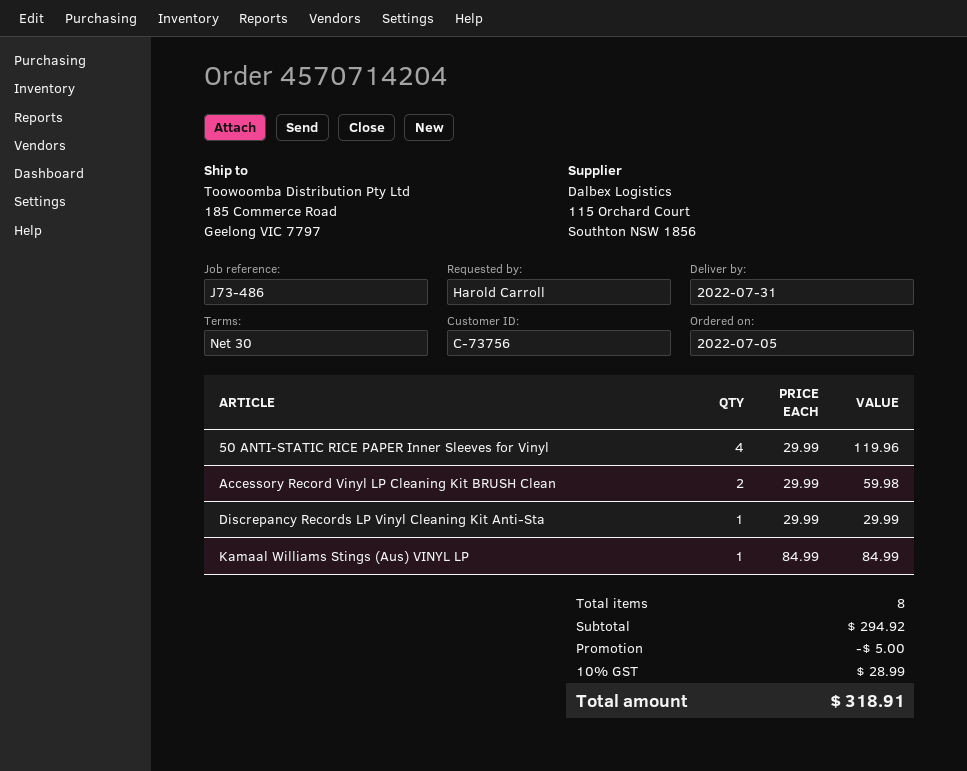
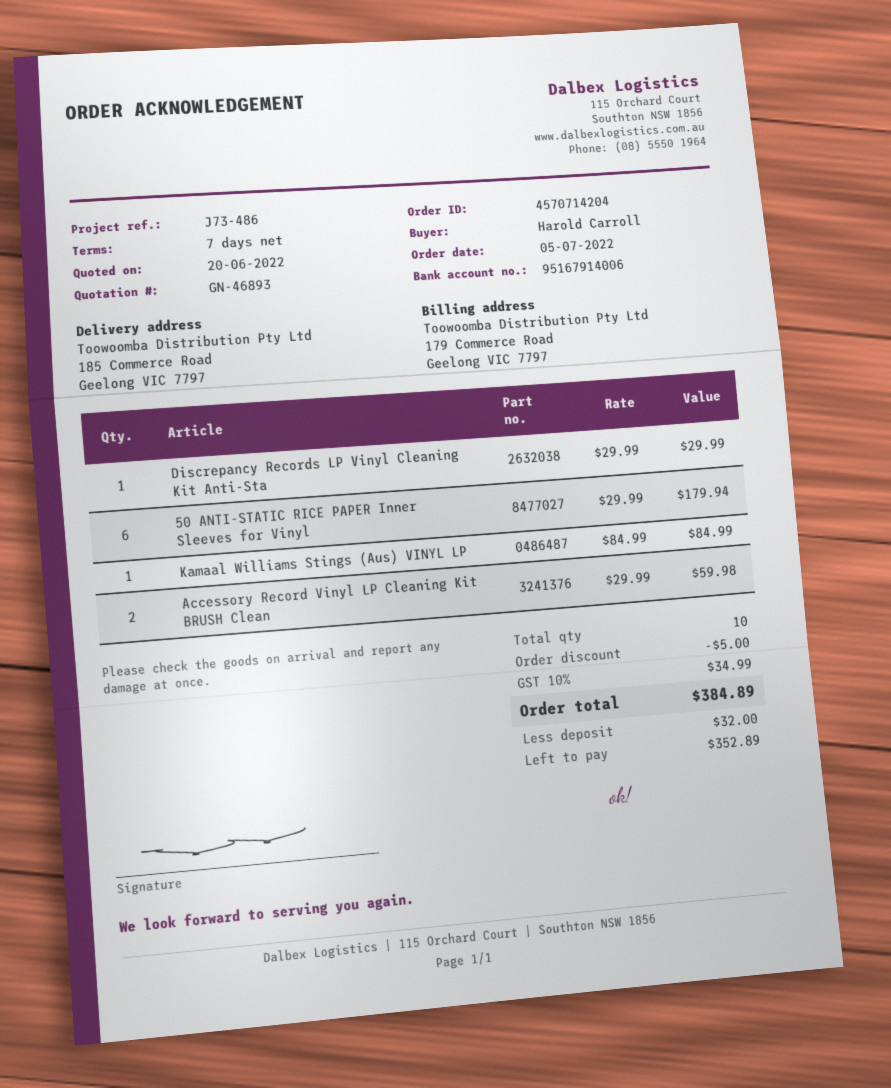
payment terms: 30 days -> 7 days
50 ANTI-STATIC RICE PAPER Inner Sleeves for Vinyl: 4 x 29.99 = 119.96 -> 6 x 29.99 = 179.94
total quantity: 8 -> 10
tax: 10% = 28.99 -> 10% = 34.99
total: 318.91 -> 384.89

